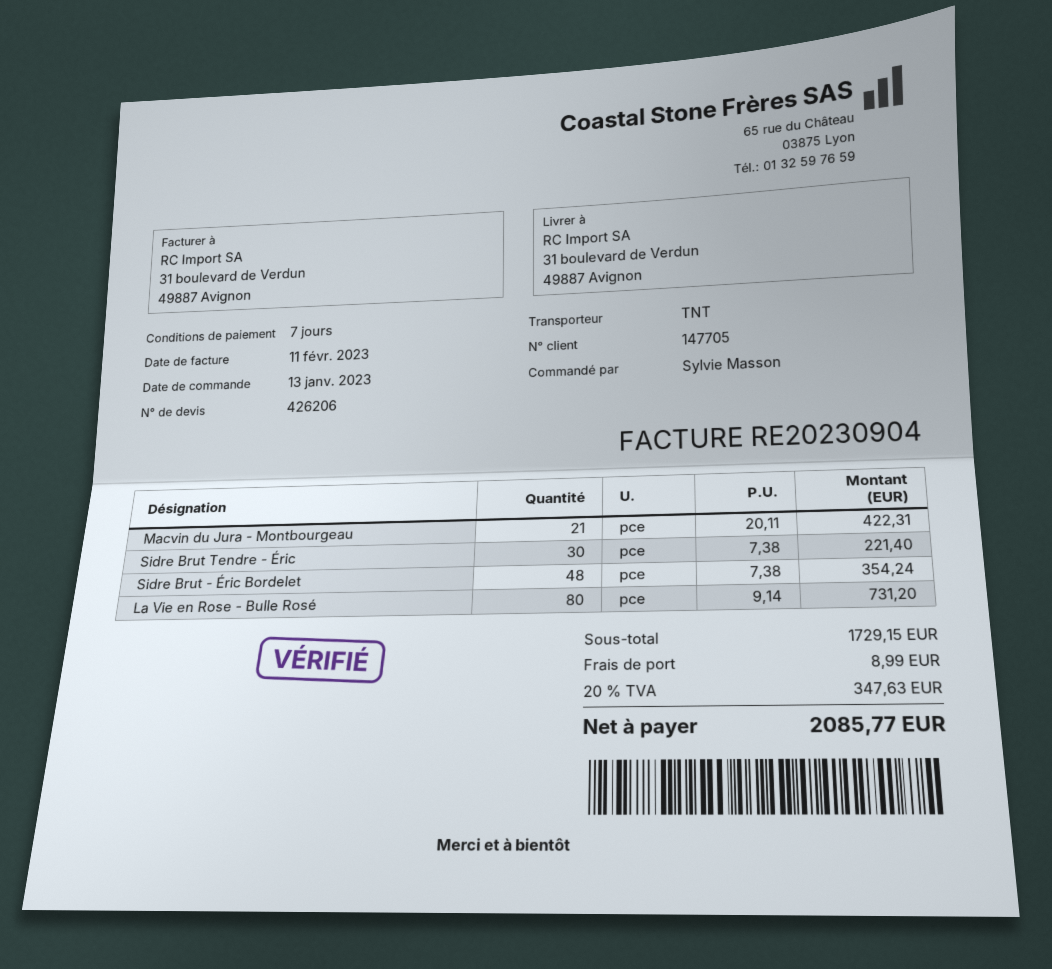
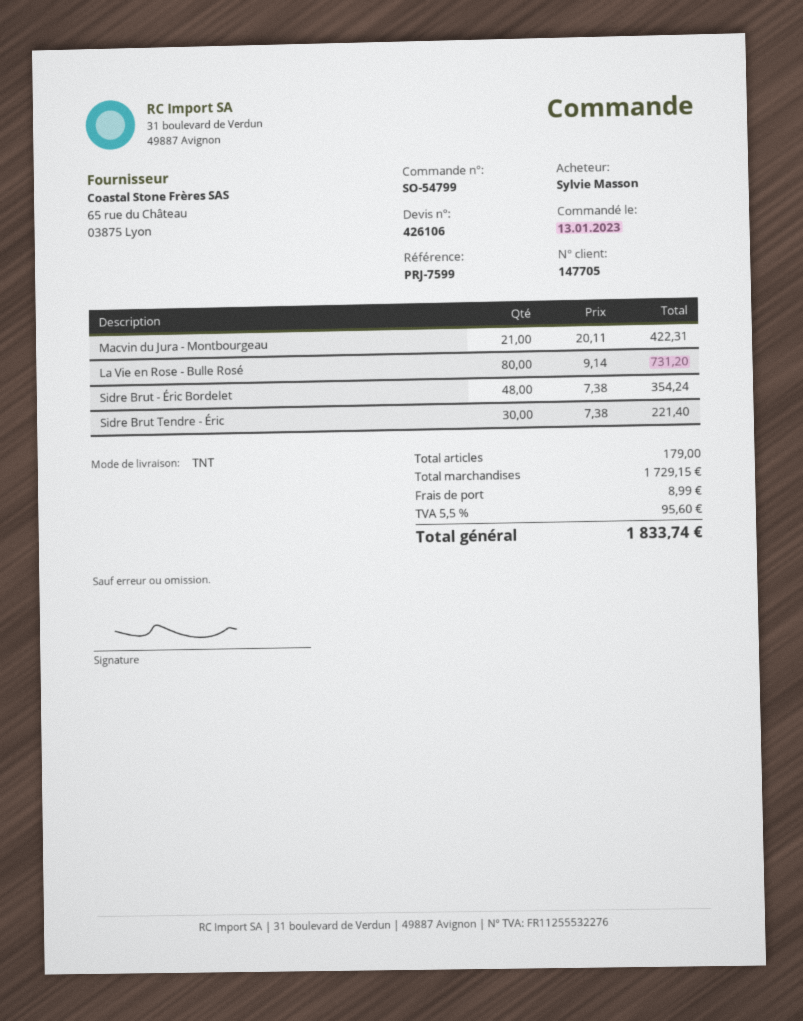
quote number: 426206 -> 426106
tax: 20% = 347.63 -> 5.5% = 95.60
total: 2085.77 -> 1833.74

